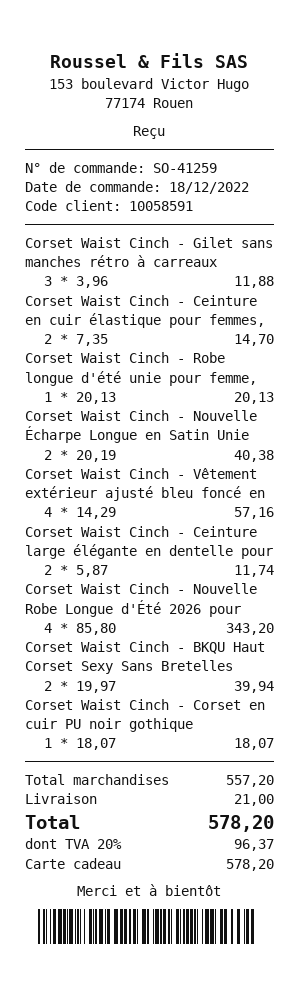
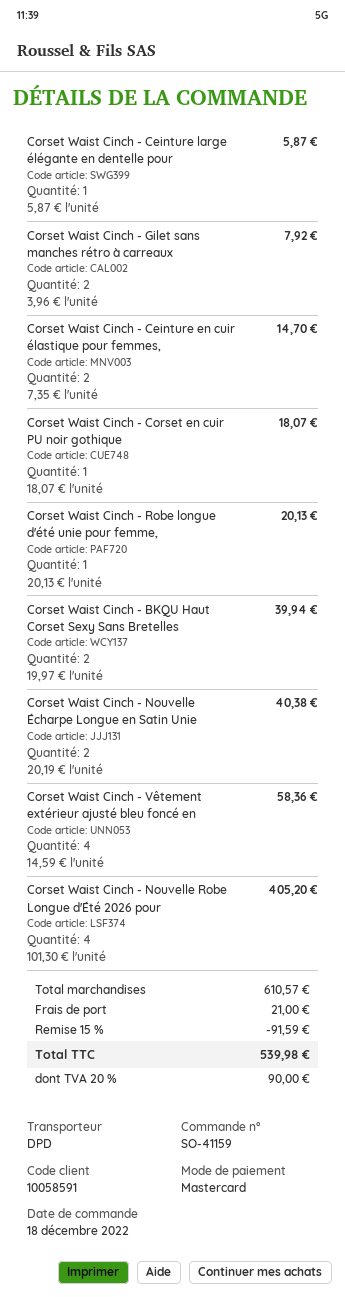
order number: SO-41259 -> SO-41159
payment method: gift card -> Mastercard
Corset Waist Cinch - Gilet sans manches rétro à carreaux: 3 x 3.96 = 11.88 -> 2 x 3.96 = 7.92
Corset Waist Cinch - Vêtement extérieur ajusté bleu foncé en: 4 x 14.29 = 57.16 -> 4 x 14.59 = 58.36
Corset Waist Cinch - Ceinture large élégante en dentelle pour: 2 x 5.87 = 11.74 -> 1 x 5.87 = 5.87
Corset Waist Cinch - Nouvelle Robe Longue d'Été 2026 pour: 4 x 85.80 = 343.20 -> 4 x 101.30 = 405.20
subtotal: 557.20 -> 610.57
discount: none -> 15% = 91.59
tax: 20% = 96.37 -> 20% = 90.00
total: 578.20 -> 539.98

